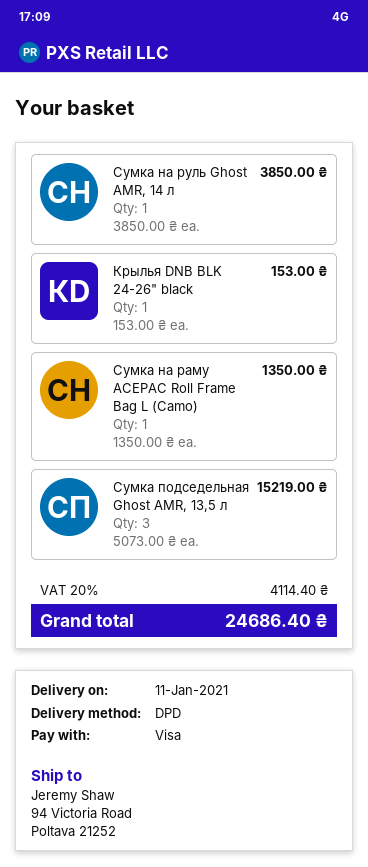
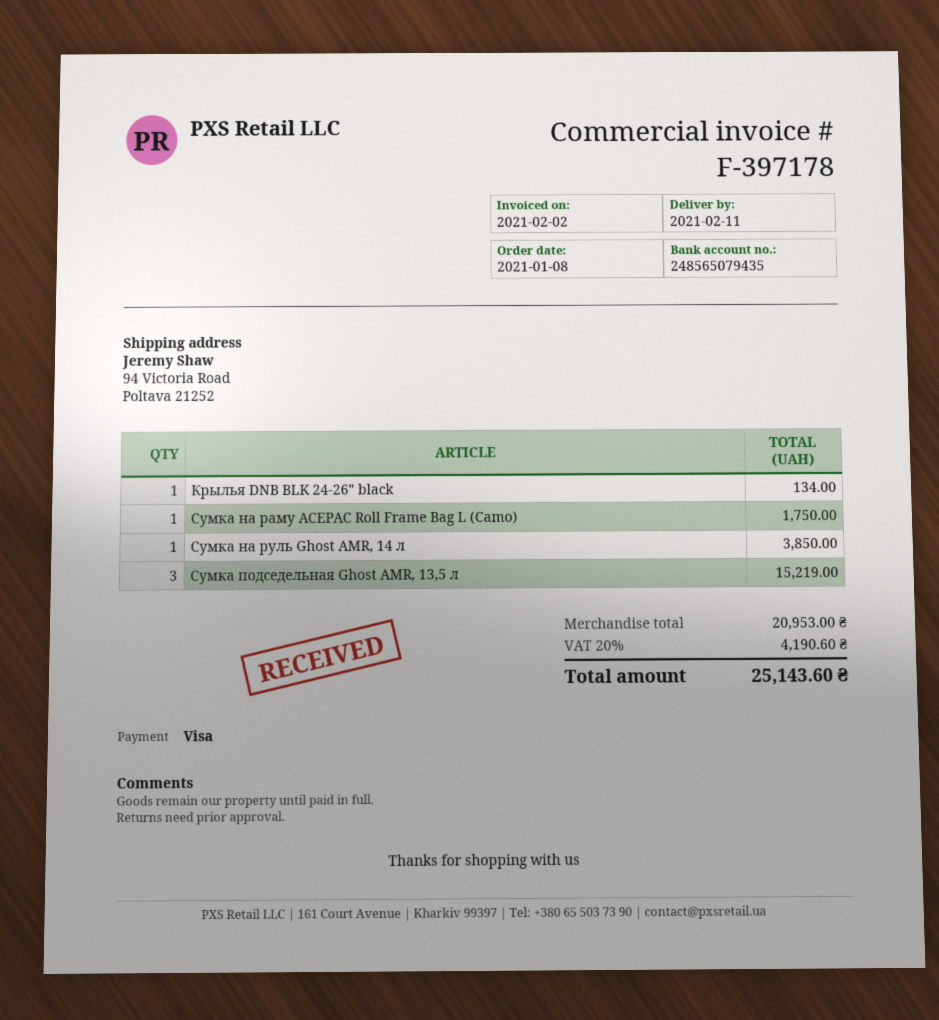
delivery date: 2021-01-11 -> 2021-02-11
Крылья DNB BLK 24-26" black: 1 for 153.00 -> 1 for 134.00
Сумка на раму ACEPAC Roll Frame Bag L (Camo): 1 for 1350.00 -> 1 for 1750.00
tax: 20% = 4114.40 -> 20% = 4190.60
total: 24686.40 -> 25143.60

